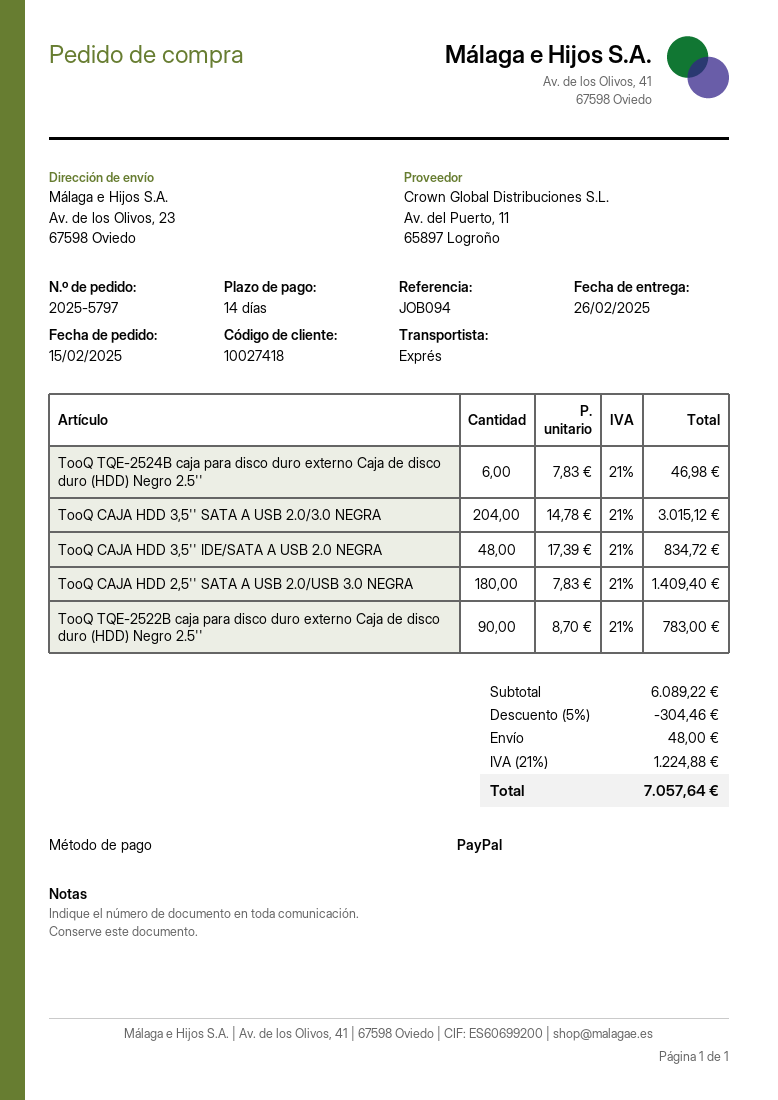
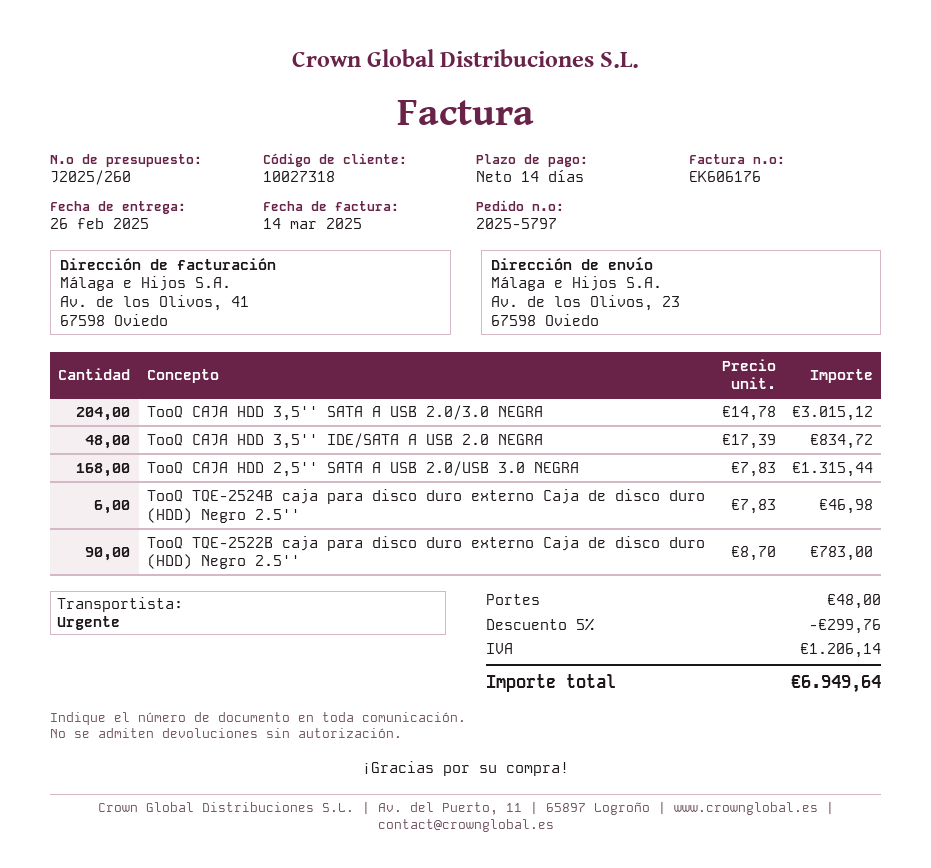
customer number: 10027418 -> 10027318
TooQ CAJA HDD 2,5'' SATA A USB 2.0/USB 3.0 NEGRA: 180 x 7.83 = 1409.40 -> 168 x 7.83 = 1315.44
discount: 5% = 304.46 -> 5% = 299.76
tax: 1224.88 -> 1206.14
total: 7057.64 -> 6949.64

